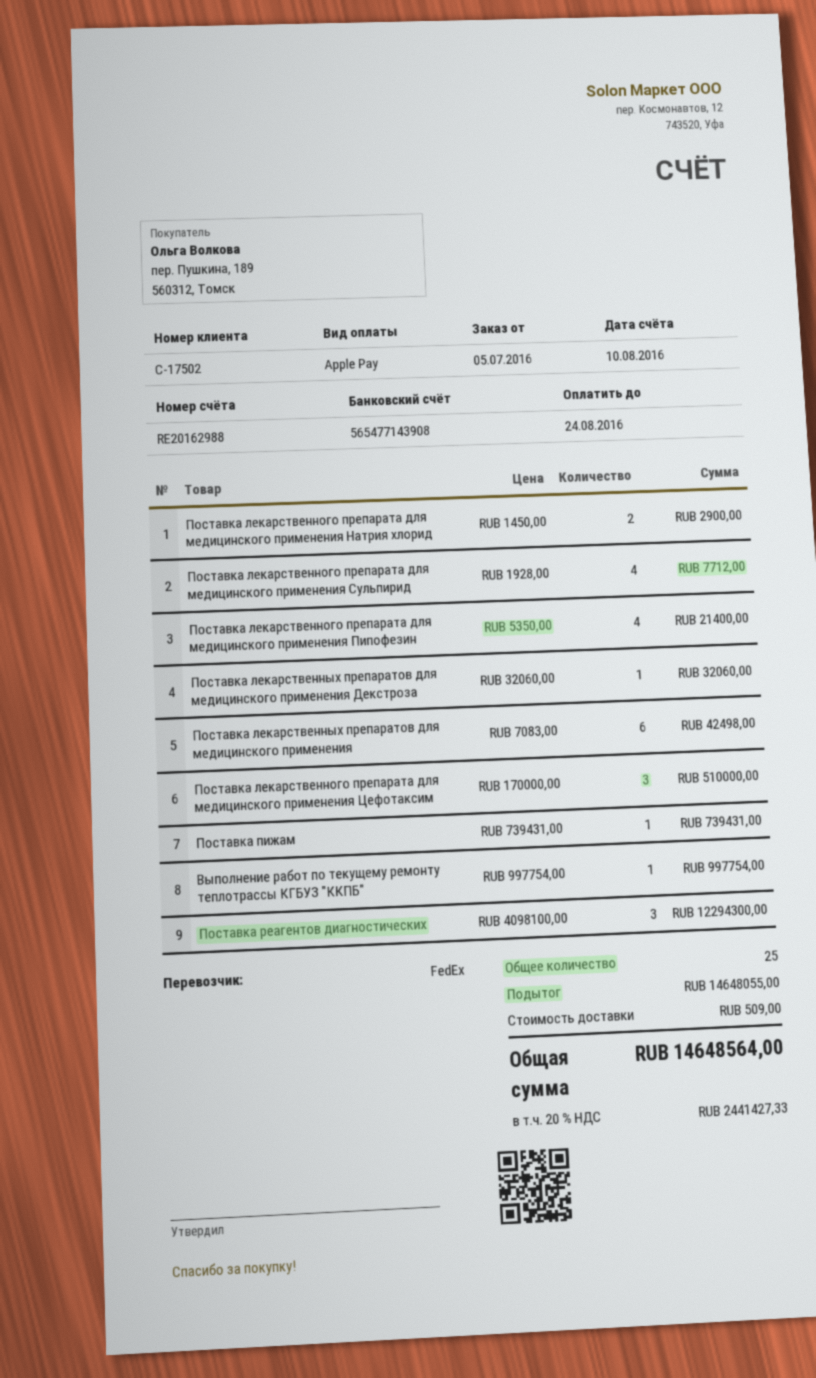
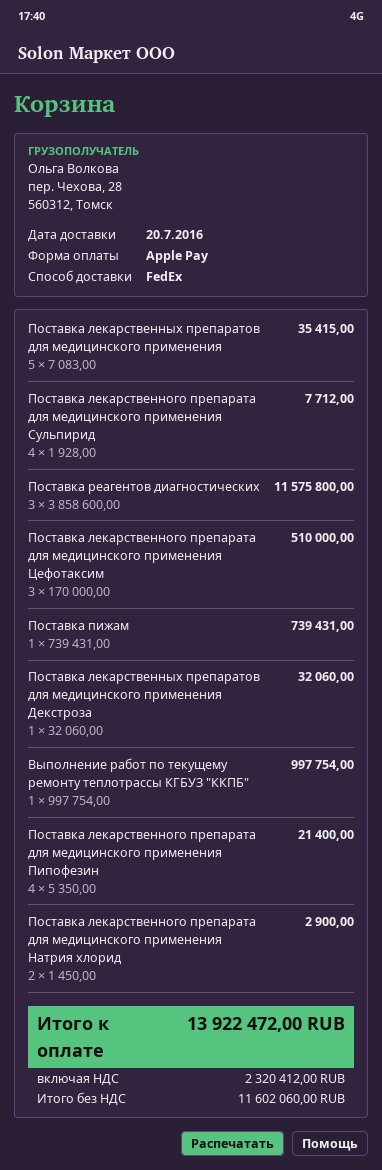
Поставка лекарственных препаратов для медицинского применения: 6 x 7083.00 = 42498.00 -> 5 x 7083.00 = 35415.00
Поставка реагентов диагностических: 3 x 4098100.00 = 12294300.00 -> 3 x 3858600.00 = 11575800.00
shipping: 509.00 -> none
tax: 2441427.33 -> 2320412.00
total: 14648564.00 -> 13922472.00

